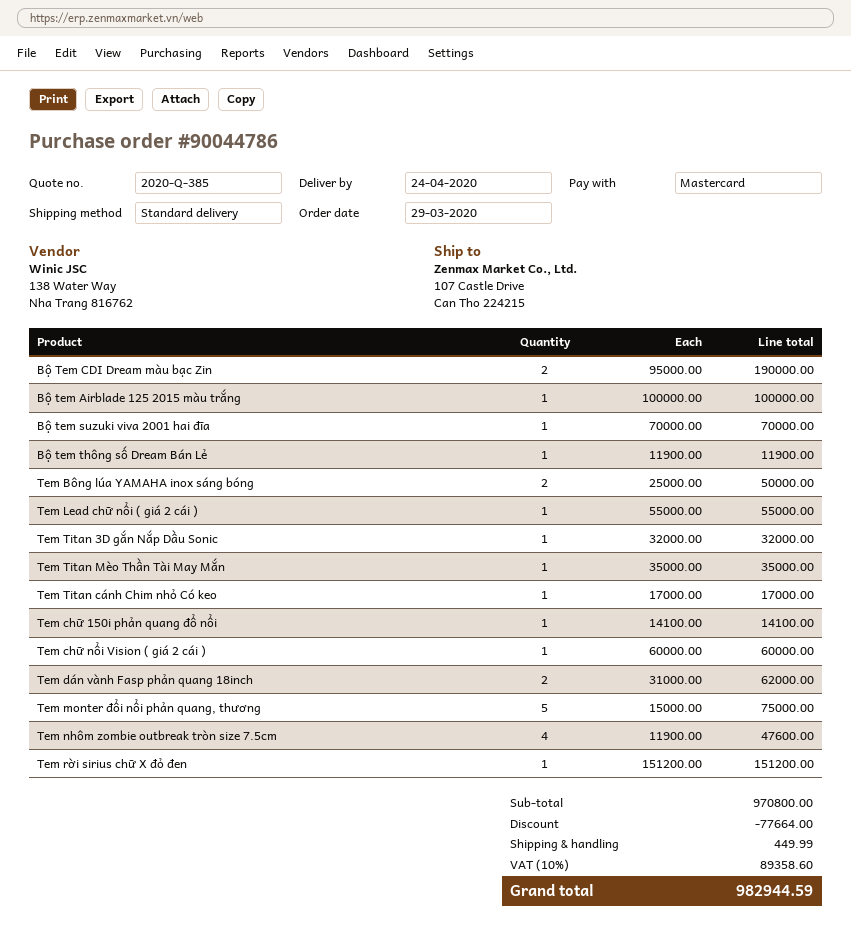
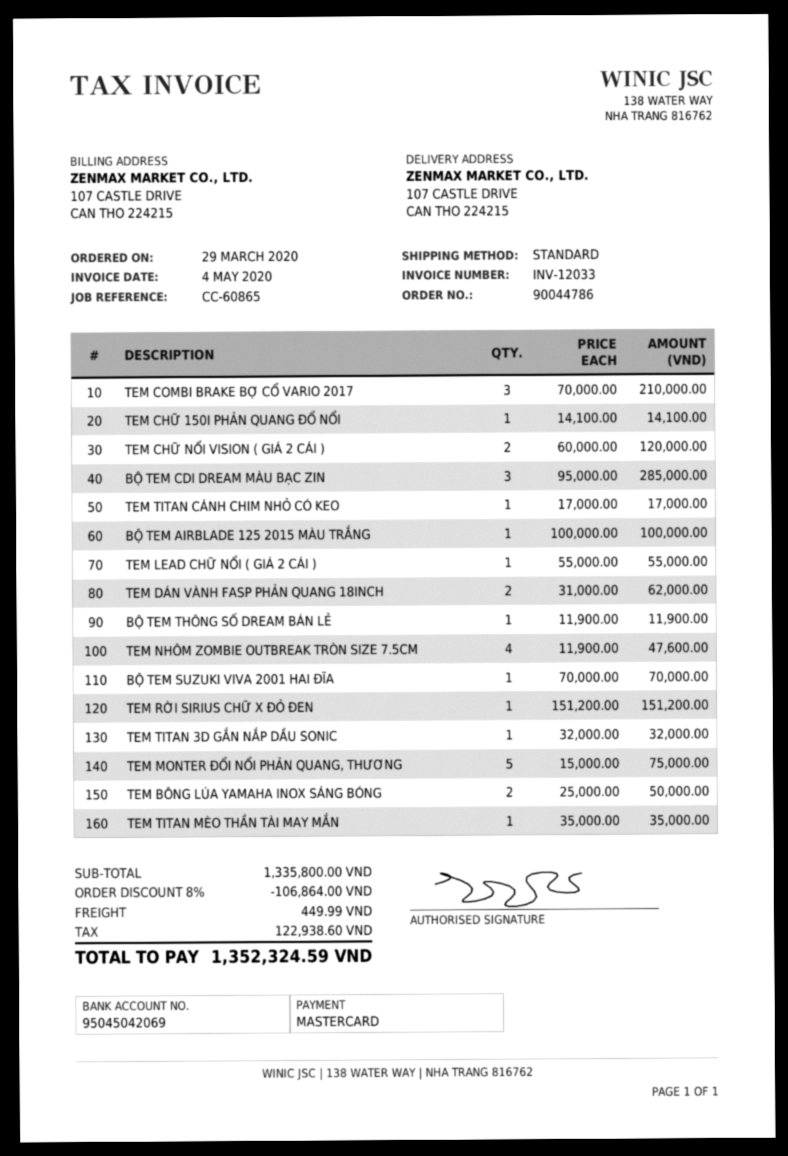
Bộ Tem CDI Dream màu bạc Zin: 2 x 95000.00 = 190000.00 -> 3 x 95000.00 = 285000.00
Tem chữ nổi Vision ( giá 2 cái ): 1 x 60000.00 = 60000.00 -> 2 x 60000.00 = 120000.00
TEM COMBI BRAKE BỢ CỔ VARIO 2017: none -> 3 x 70000.00 = 210000.00
subtotal: 970800.00 -> 1335800.00
discount: 77664.00 -> 106864.00
tax: 89358.60 -> 122938.60
total: 982944.59 -> 1352324.59

